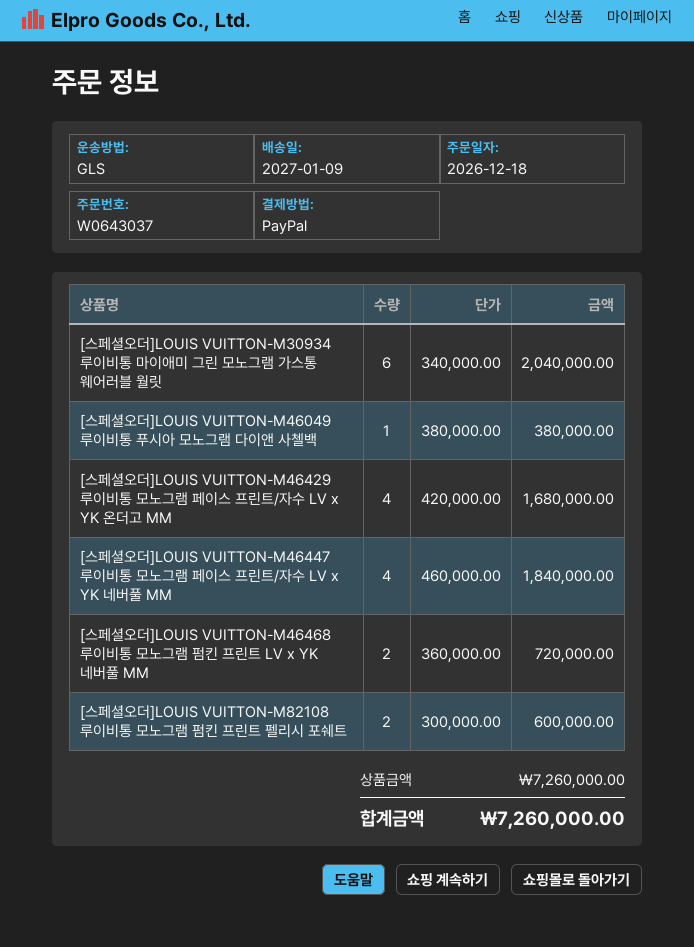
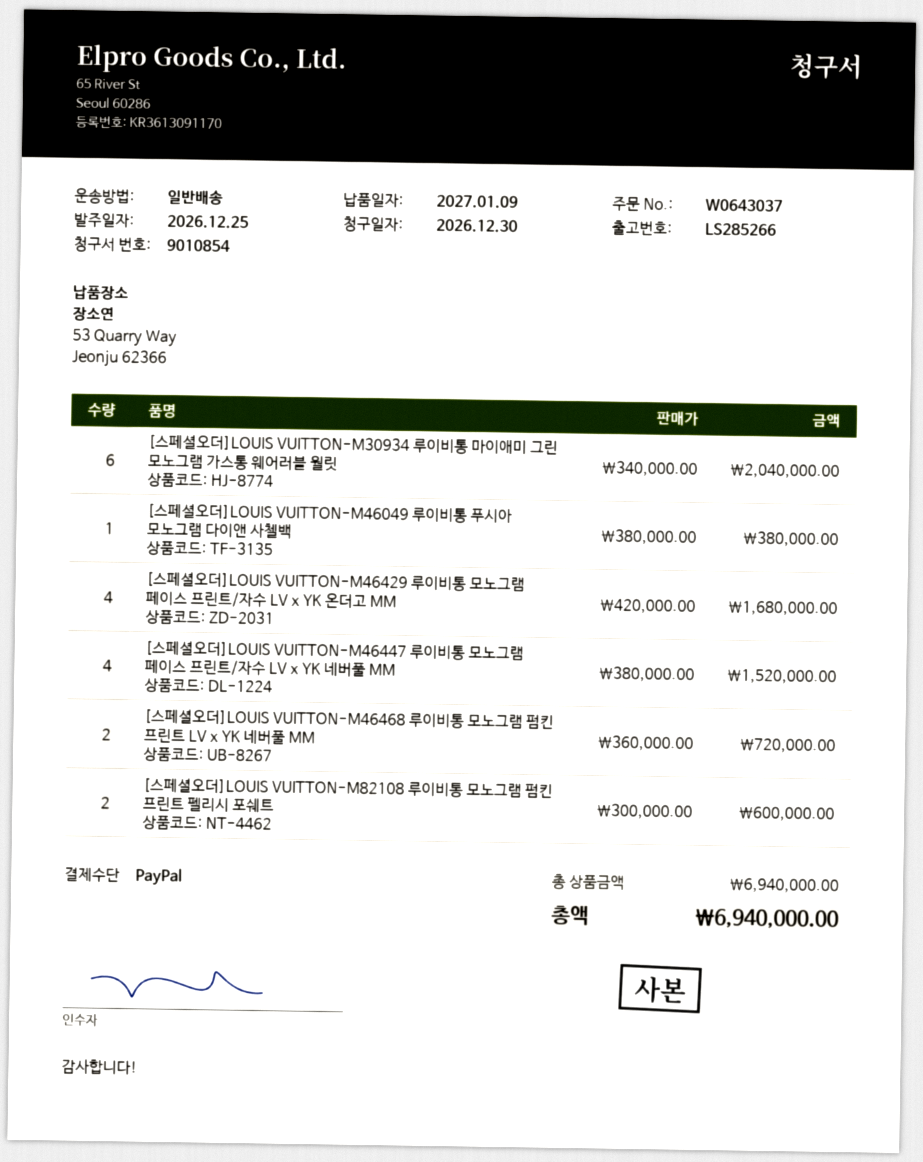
order date: 2026-12-18 -> 2026-12-25
shipping method: GLS -> standard
[스페셜오더]LOUIS VUITTON-M46447 루이비통 모노그램 페이스 프린트/자수 LV x YK 네버풀 MM: 4 x 460000.00 = 1840000.00 -> 4 x 380000.00 = 1520000.00
subtotal: 7260000.00 -> 6940000.00
total: 7260000.00 -> 6940000.00

